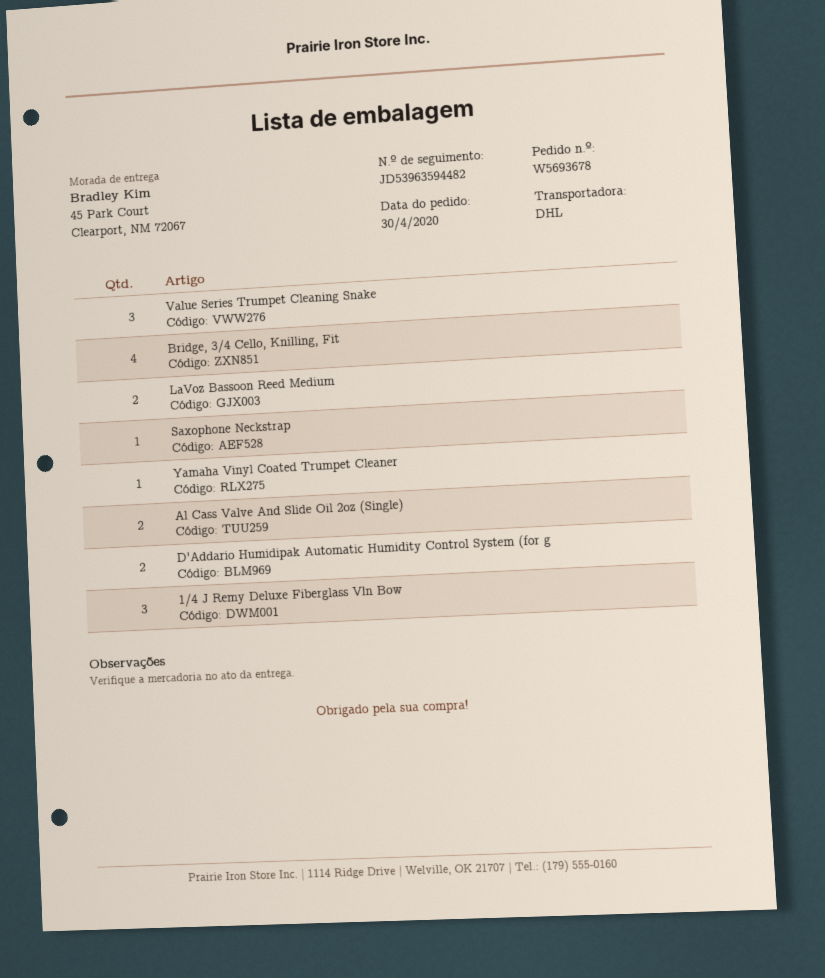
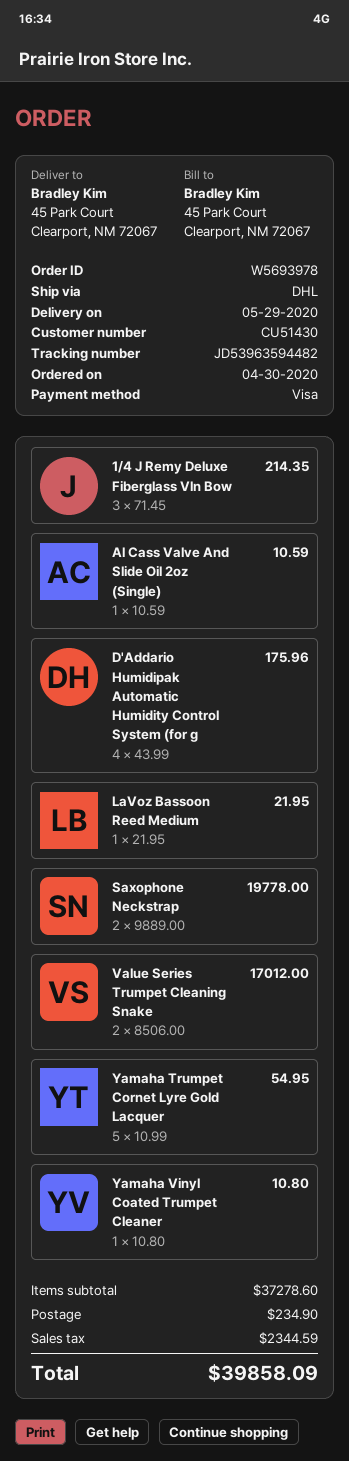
order number: W5693678 -> W5693978
Value Series Trumpet Cleaning Snake: 3 -> 2
Bridge, 3/4 Cello, Knilling, Fit: 4 -> none
LaVoz Bassoon Reed Medium: 2 -> 1
Saxophone Neckstrap: 1 -> 2
Al Cass Valve And Slide Oil 2oz (Single): 2 -> 1
D'Addario Humidipak Automatic Humidity Control System (for g: 2 -> 4
Yamaha Trumpet Cornet Lyre Gold Lacquer: none -> 5

